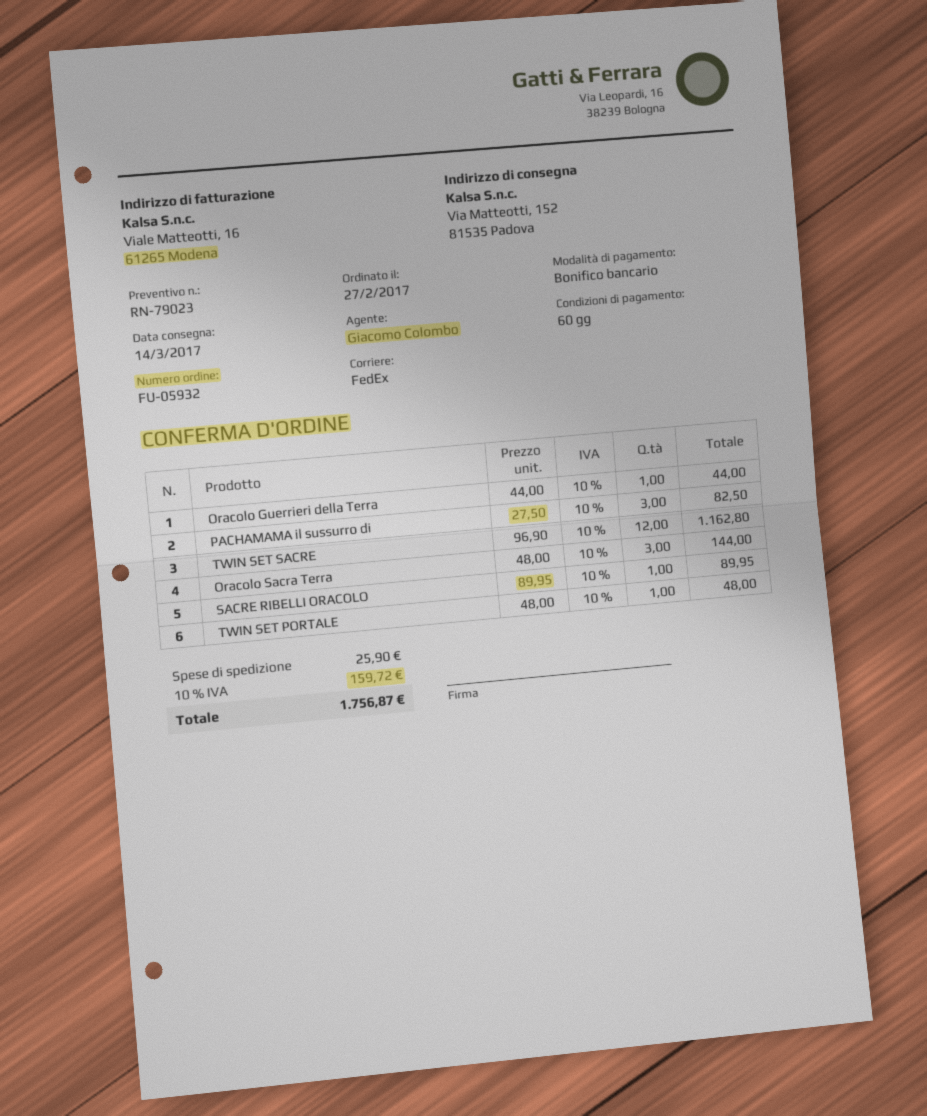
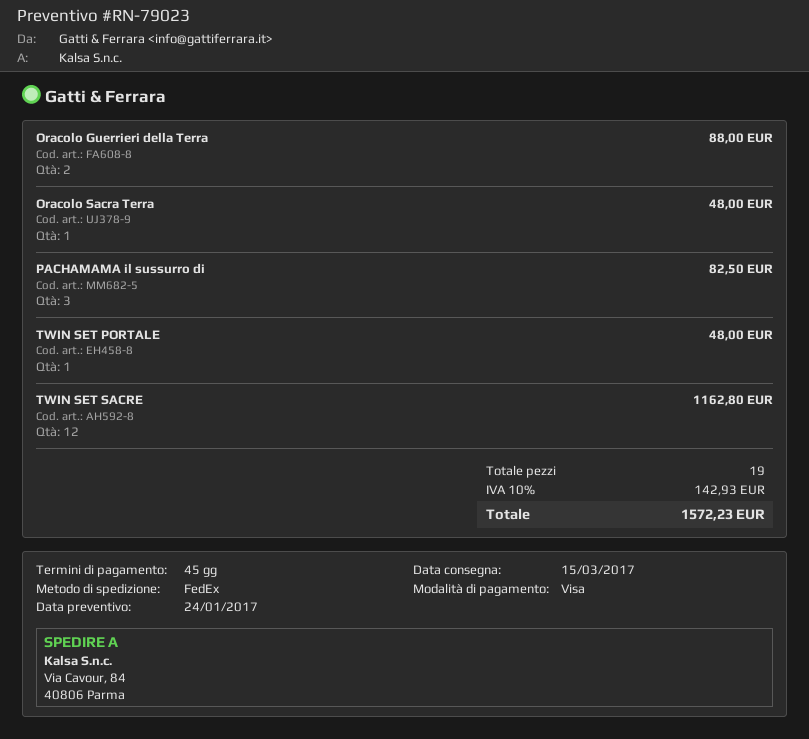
delivery date: 2017-03-14 -> 2017-03-15
payment terms: 60 days -> 45 days
payment method: bank transfer -> Visa
ship to: Via Matteotti, 152, 81535 Padova -> Via Cavour, 84, 40806 Parma
Oracolo Guerrieri della Terra: 1 for 44.00 -> 2 for 88.00
Oracolo Sacra Terra: 3 for 144.00 -> 1 for 48.00
SACRE RIBELLI ORACOLO: 1 for 89.95 -> none
shipping: 25.90 -> none
tax: 10% = 159.72 -> 10% = 142.93
total: 1756.87 -> 1572.23

